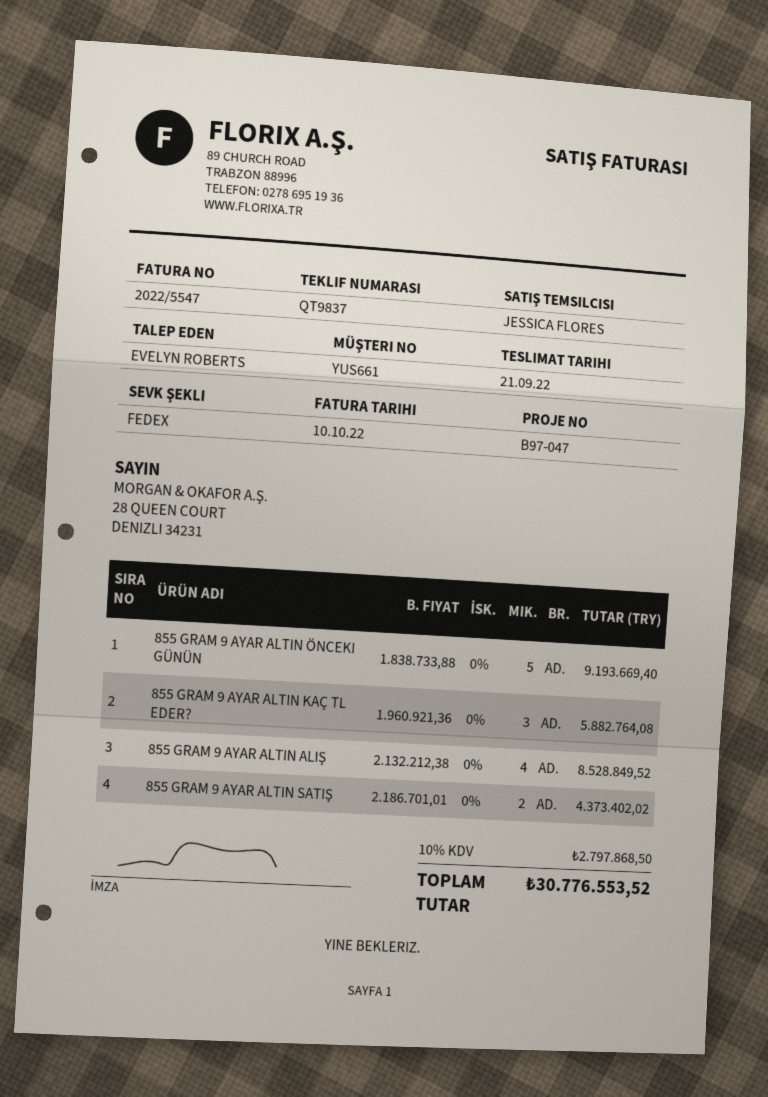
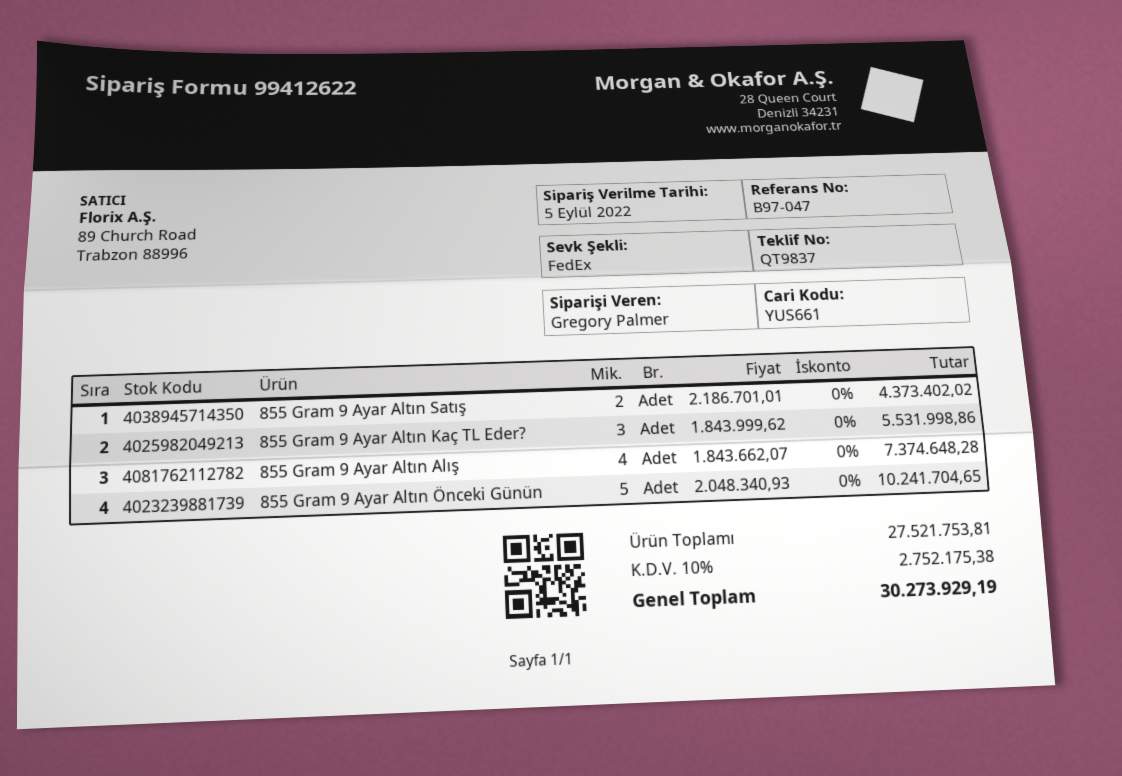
ordered by: EVELYN ROBERTS -> Gregory Palmer
855 GRAM 9 AYAR ALTIN ÖNCEKI GÜNÜN: 5 x 1838733.88 = 9193669.40 -> 5 x 2048340.93 = 10241704.65
855 GRAM 9 AYAR ALTIN KAÇ TL EDER?: 3 x 1960921.36 = 5882764.08 -> 3 x 1843999.62 = 5531998.86
855 GRAM 9 AYAR ALTIN ALIŞ: 4 x 2132212.38 = 8528849.52 -> 4 x 1843662.07 = 7374648.28
tax: 10% = 2797868.50 -> 10% = 2752175.38
total: 30776553.52 -> 30273929.19

